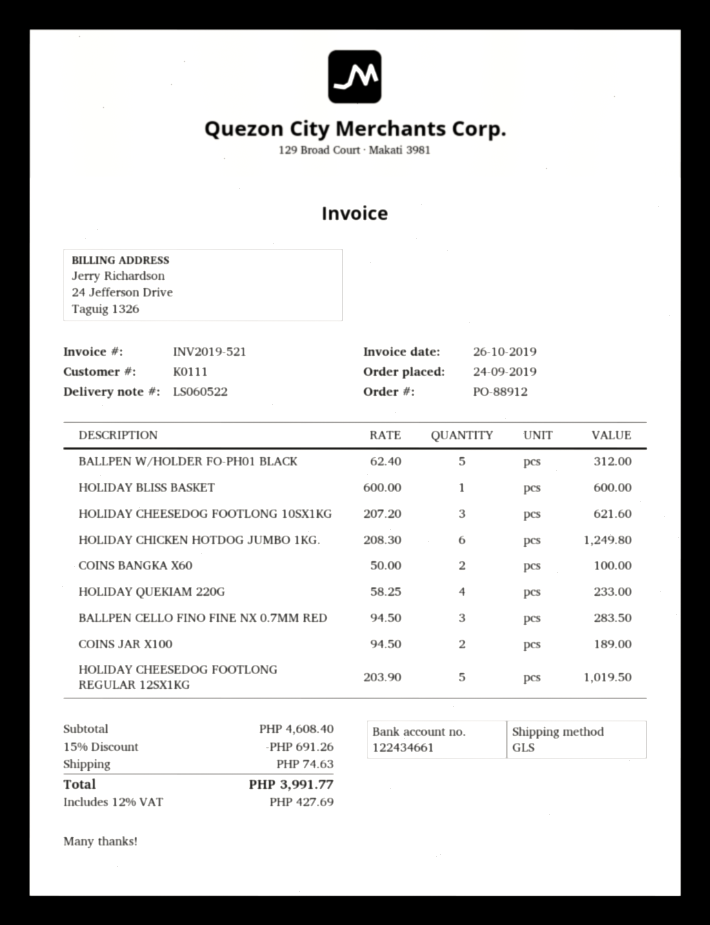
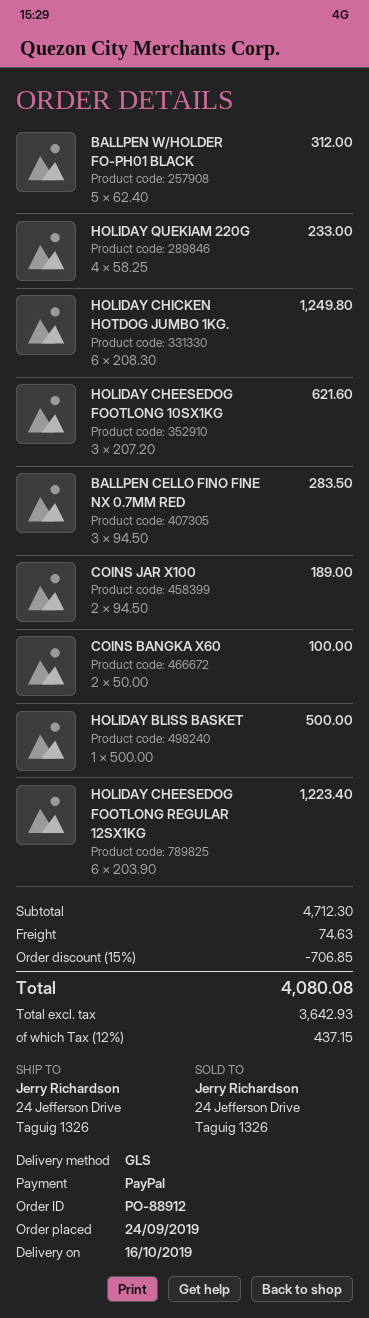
HOLIDAY BLISS BASKET: 1 x 600.00 = 600.00 -> 1 x 500.00 = 500.00
HOLIDAY CHEESEDOG FOOTLONG REGULAR 12SX1KG: 5 x 203.90 = 1019.50 -> 6 x 203.90 = 1223.40
subtotal: 4608.40 -> 4712.30
discount: 15% = 691.26 -> 15% = 706.85
tax: 12% = 427.69 -> 12% = 437.15
total: 3991.77 -> 4080.08

